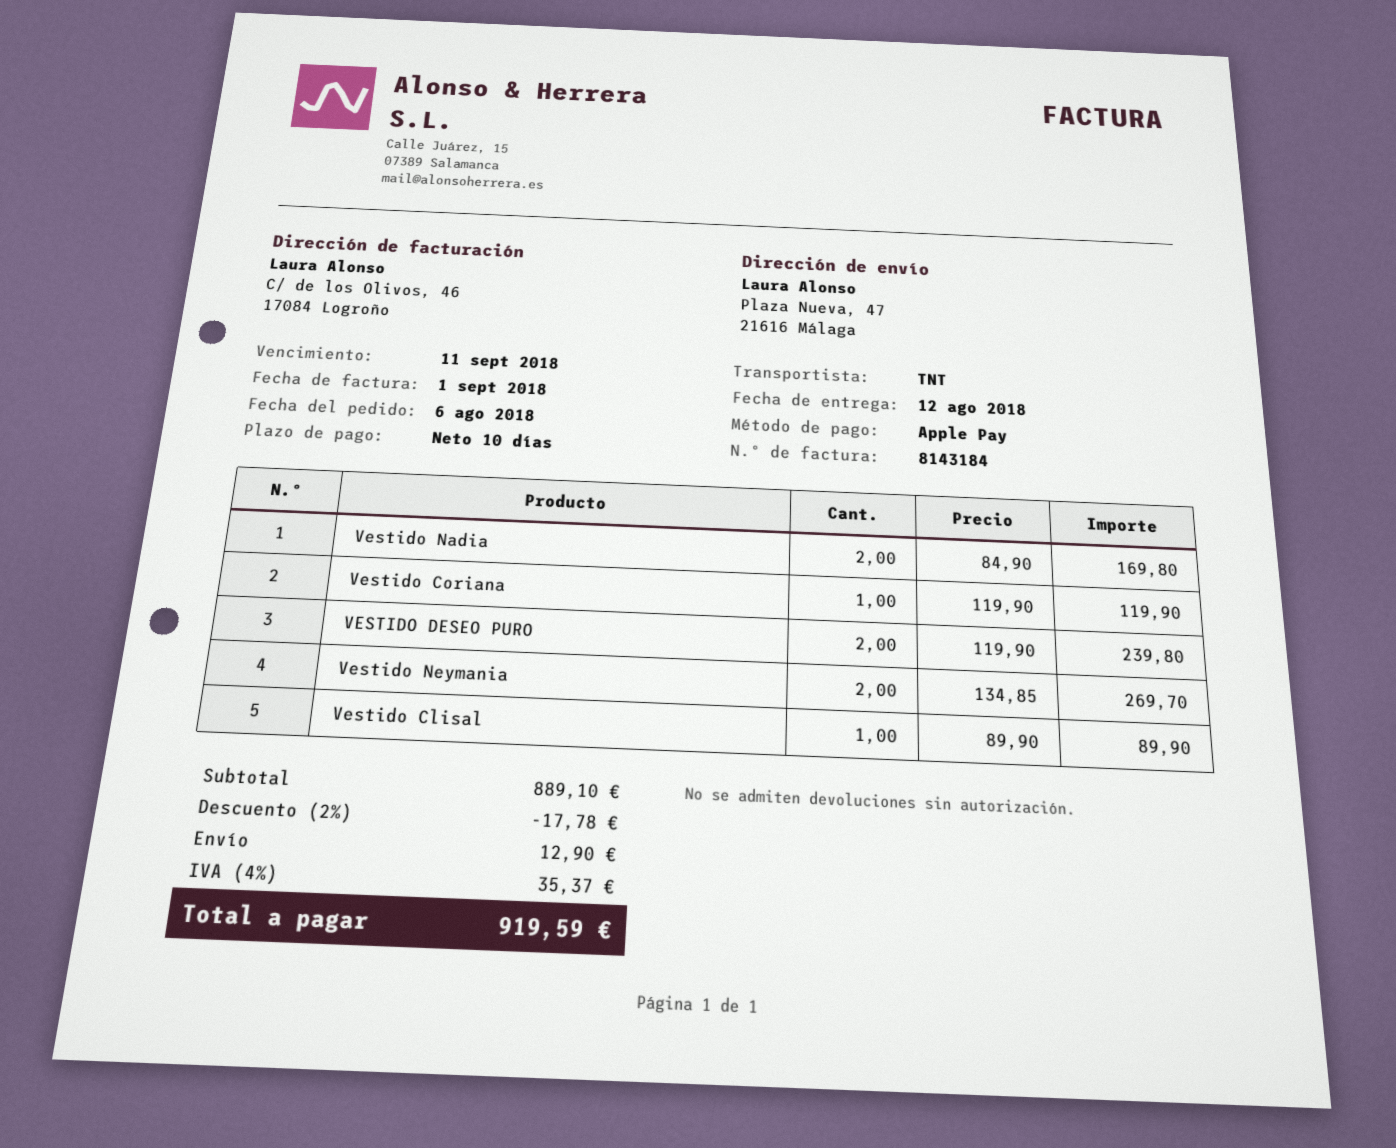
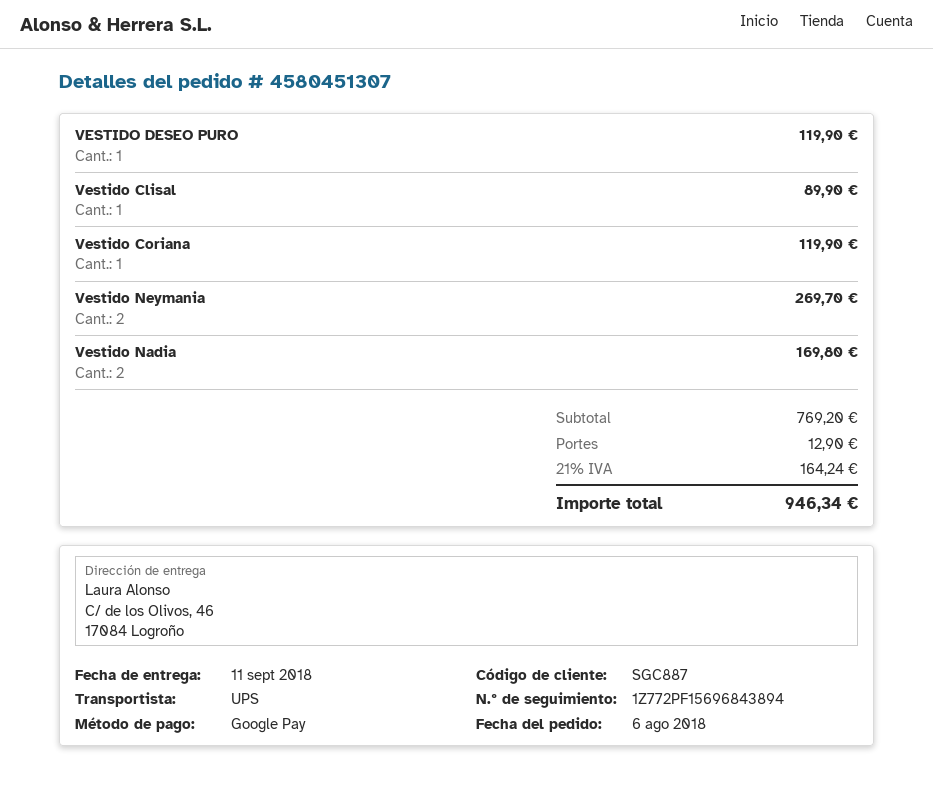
delivery date: 2018-08-12 -> 2018-09-11
payment method: Apple Pay -> Google Pay
shipping method: TNT -> UPS
ship to: Plaza Nueva, 47, 21616 Málaga -> C/ de los Olivos, 46, 17084 Logroño
VESTIDO DESEO PURO: 2 for 239.80 -> 1 for 119.90
subtotal: 889.10 -> 769.20
discount: 2% = 17.78 -> none
tax: 4% = 35.37 -> 21% = 164.24
total: 919.59 -> 946.34

